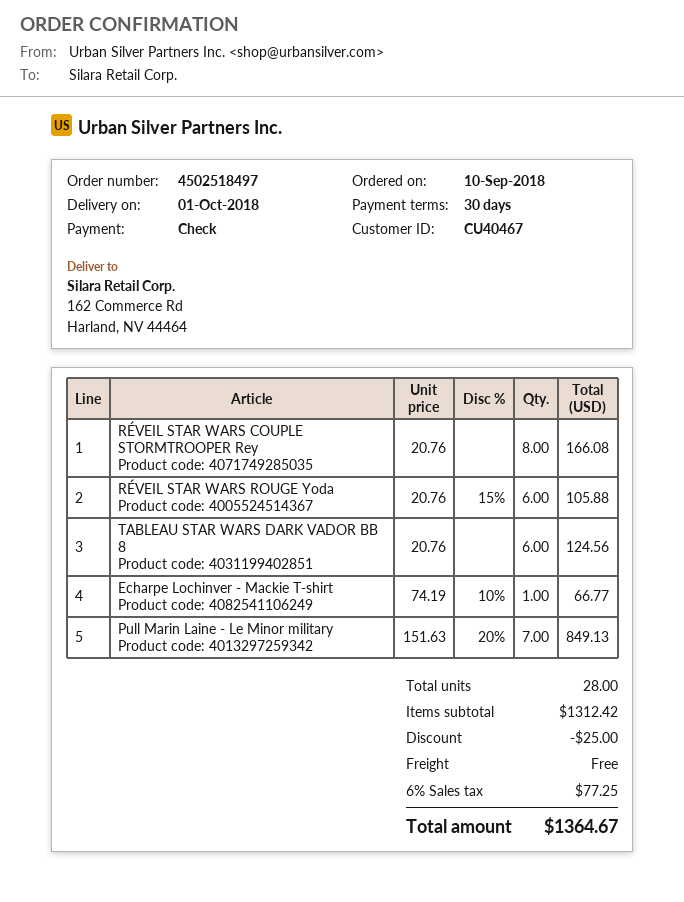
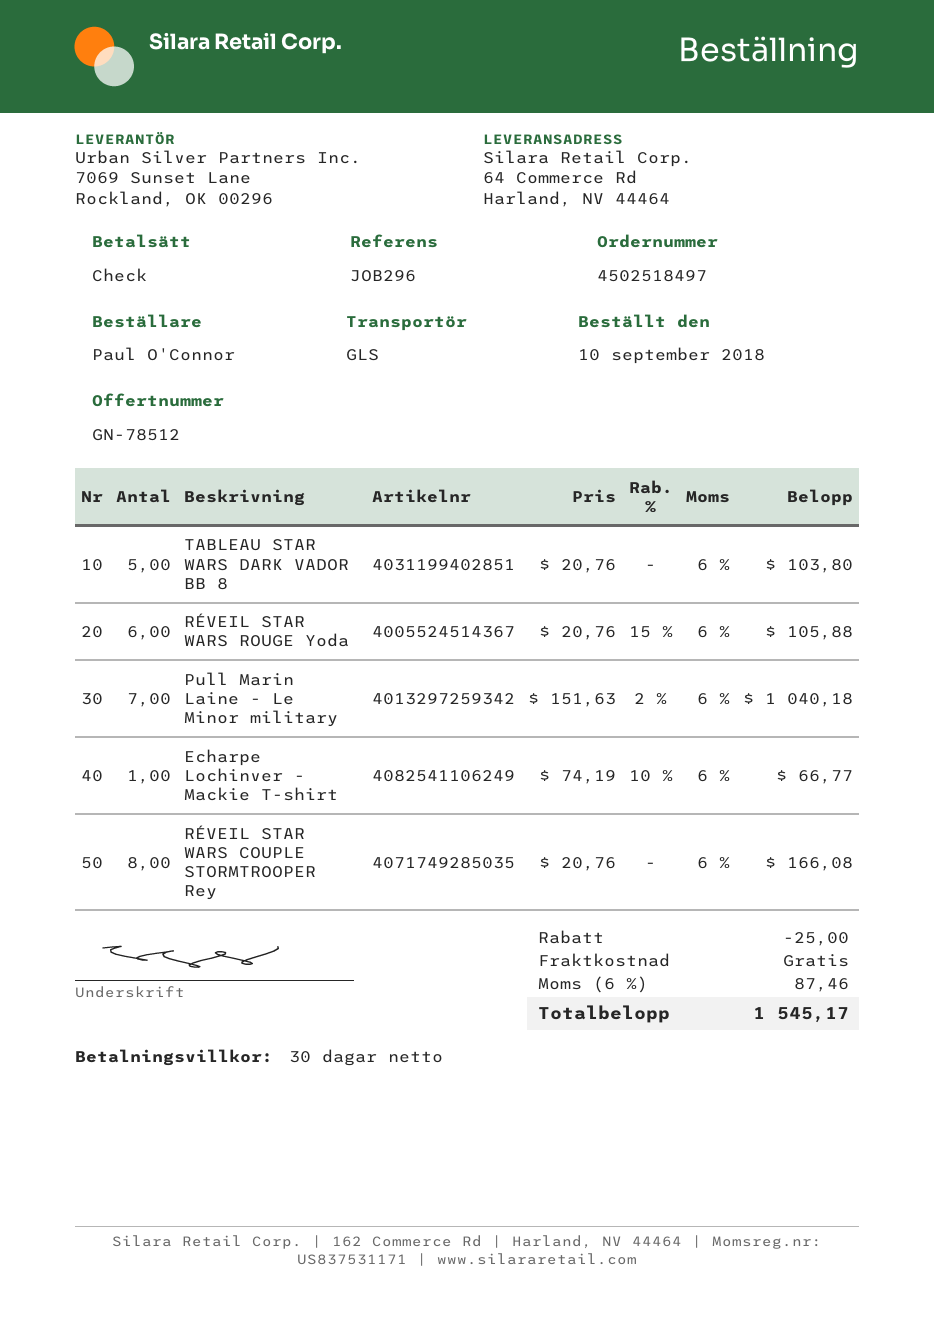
ship to: 162 Commerce Rd, Harland, NV 44464 -> 64 Commerce Rd, Harland, NV 44464
TABLEAU STAR WARS DARK VADOR BB 8: 6 x 20.76 = 124.56 -> 5 x 20.76 = 103.80
Pull Marin Laine - Le Minor military: 7 x 151.63 - 20% = 849.13 -> 7 x 151.63 - 2% = 1040.18
tax: 6% = 77.25 -> 6% = 87.46
total: 1364.67 -> 1545.17

